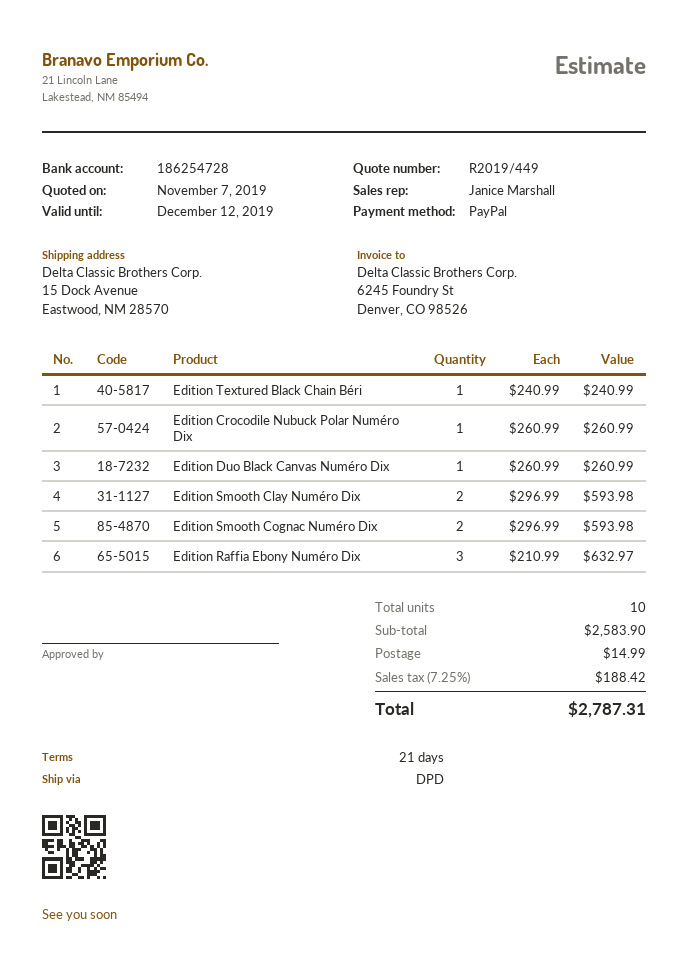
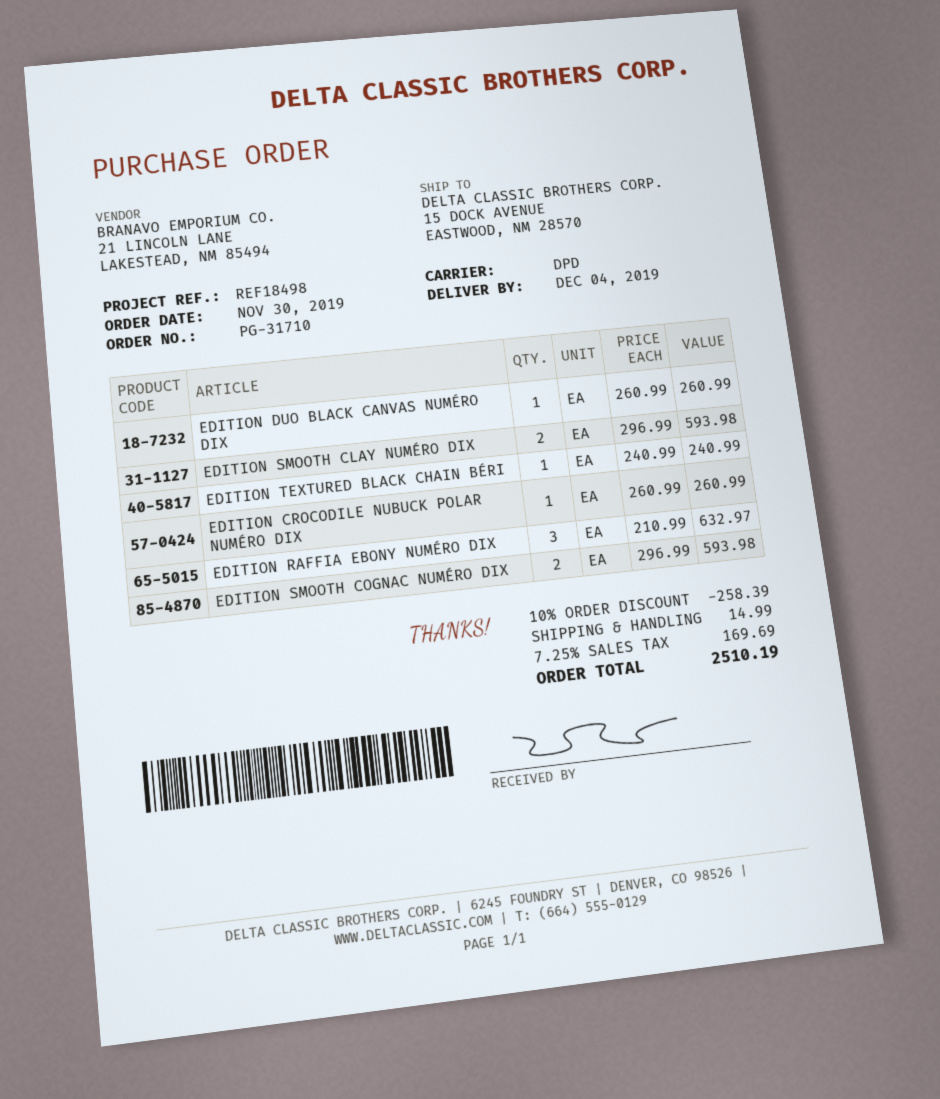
discount: none -> 10% = 258.39
tax: 7.25% = 188.42 -> 7.25% = 169.69
total: 2787.31 -> 2510.19

